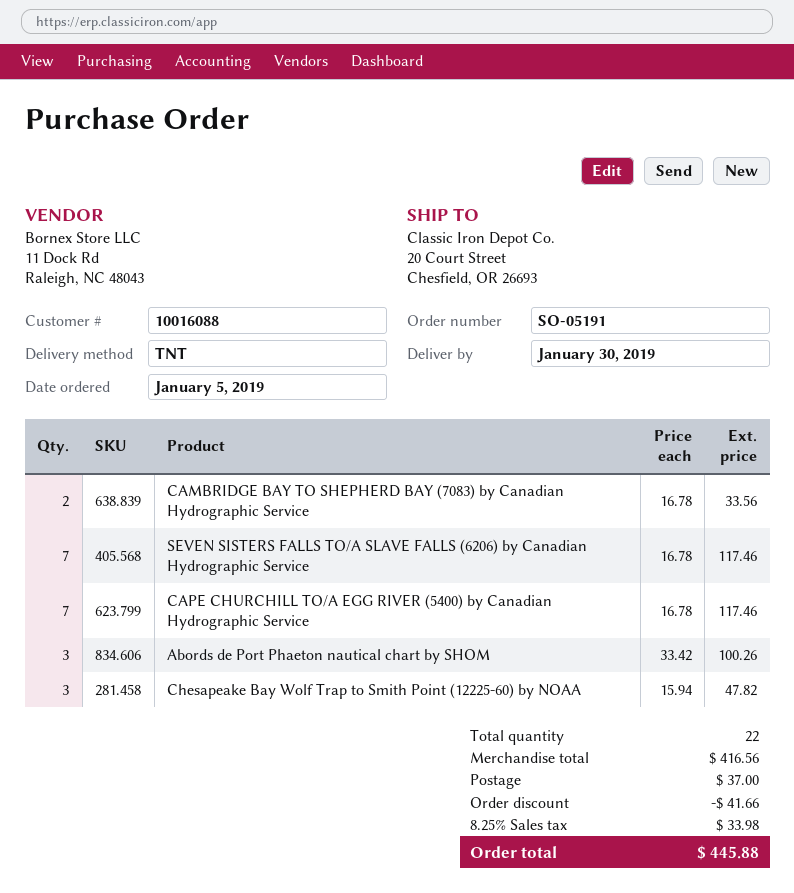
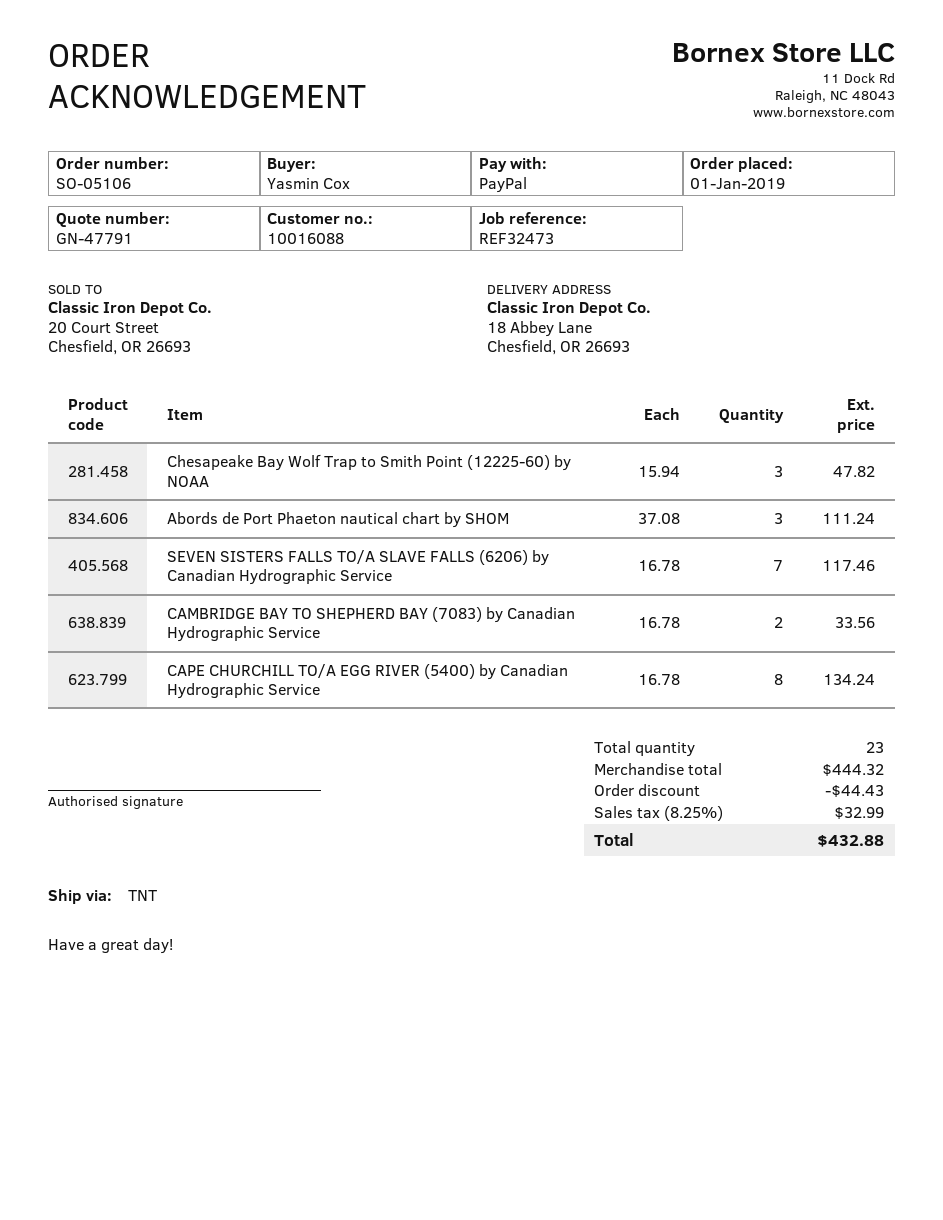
order number: SO-05191 -> SO-05106
order date: 2019-01-05 -> 2019-01-01
ship to: 20 Court Street, Chesfield, OR 26693 -> 18 Abbey Lane, Chesfield, OR 26693
CAPE CHURCHILL TO/A EGG RIVER (5400) by Canadian Hydrographic Service: 7 x 16.78 = 117.46 -> 8 x 16.78 = 134.24
Abords de Port Phaeton nautical chart by SHOM: 3 x 33.42 = 100.26 -> 3 x 37.08 = 111.24
total quantity: 22 -> 23
subtotal: 416.56 -> 444.32
discount: 41.66 -> 44.43
shipping: 37.00 -> none
tax: 8.25% = 33.98 -> 8.25% = 32.99
total: 445.88 -> 432.88

